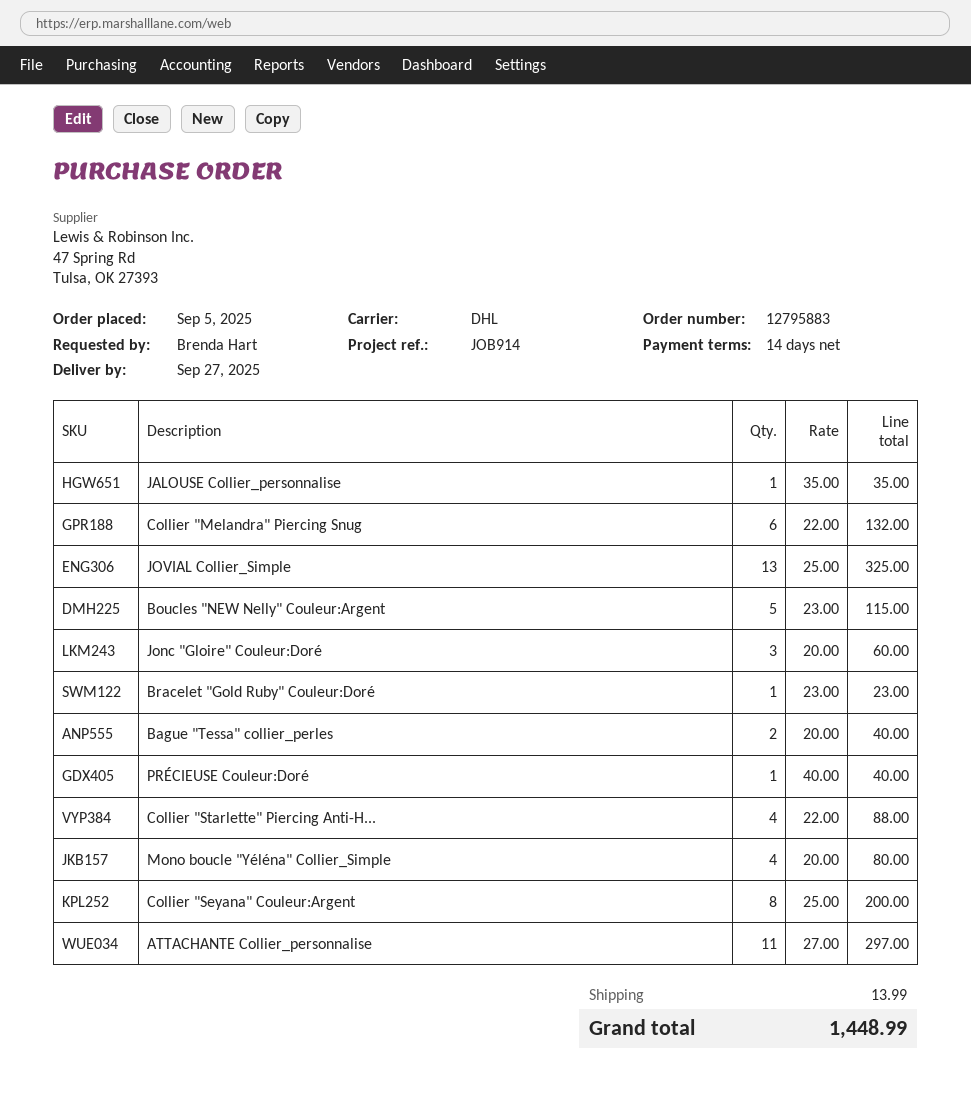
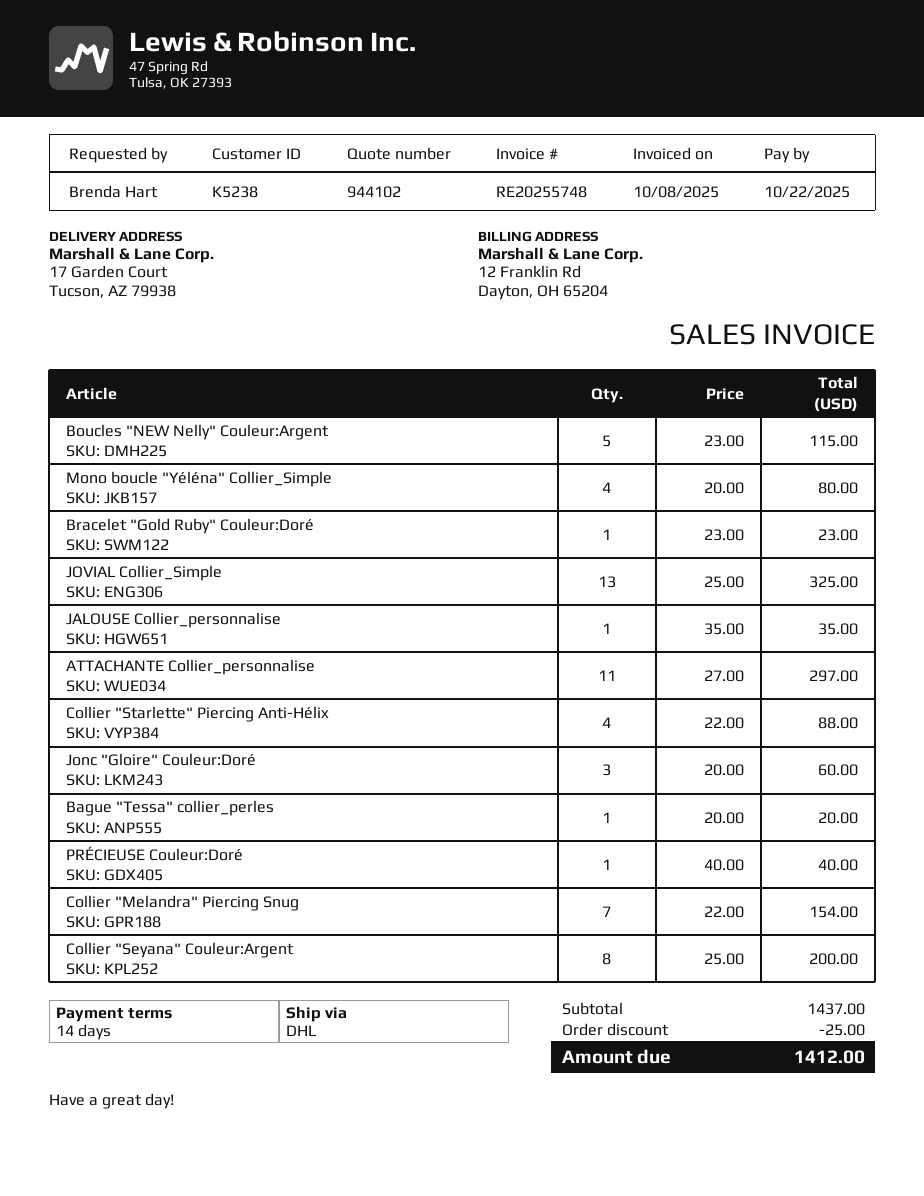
Collier "Melandra" Piercing Snug: 6 x 22.00 = 132.00 -> 7 x 22.00 = 154.00
Bague "Tessa" collier_perles: 2 x 20.00 = 40.00 -> 1 x 20.00 = 20.00
discount: none -> 25.00
shipping: 13.99 -> none
total: 1448.99 -> 1412.00

